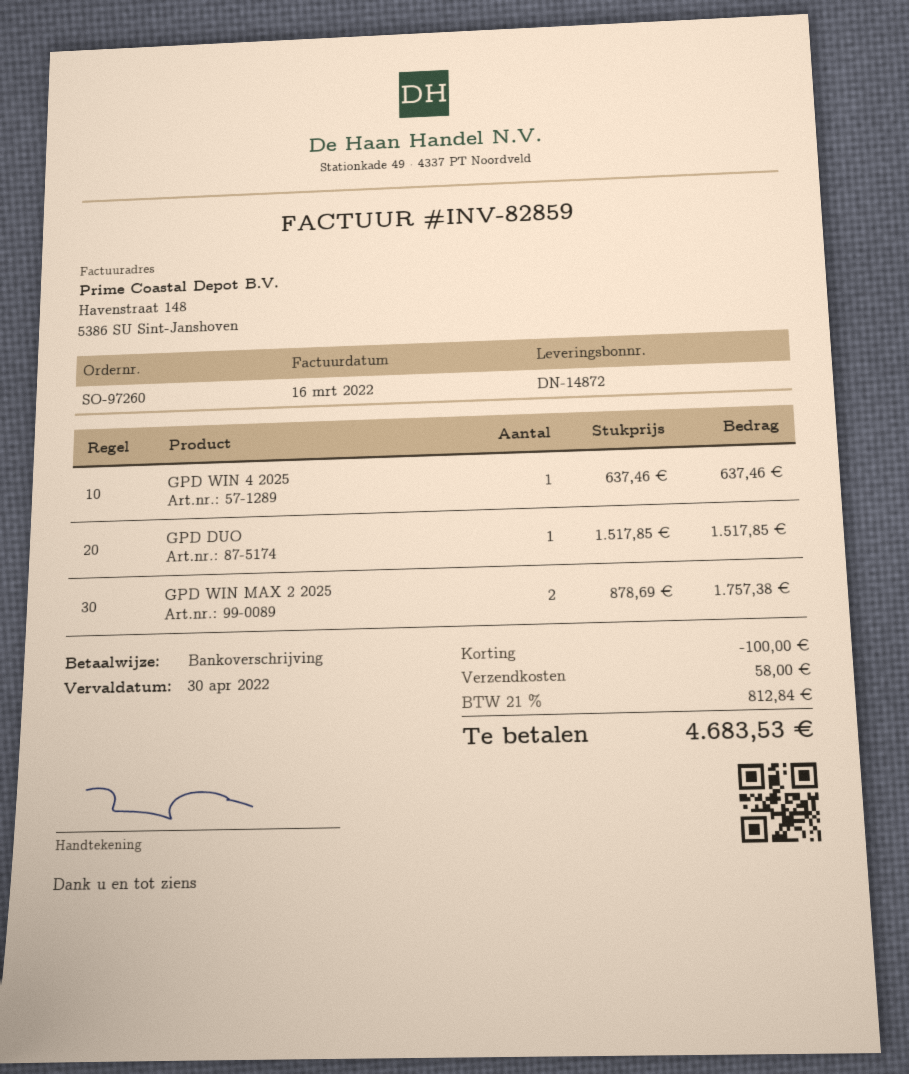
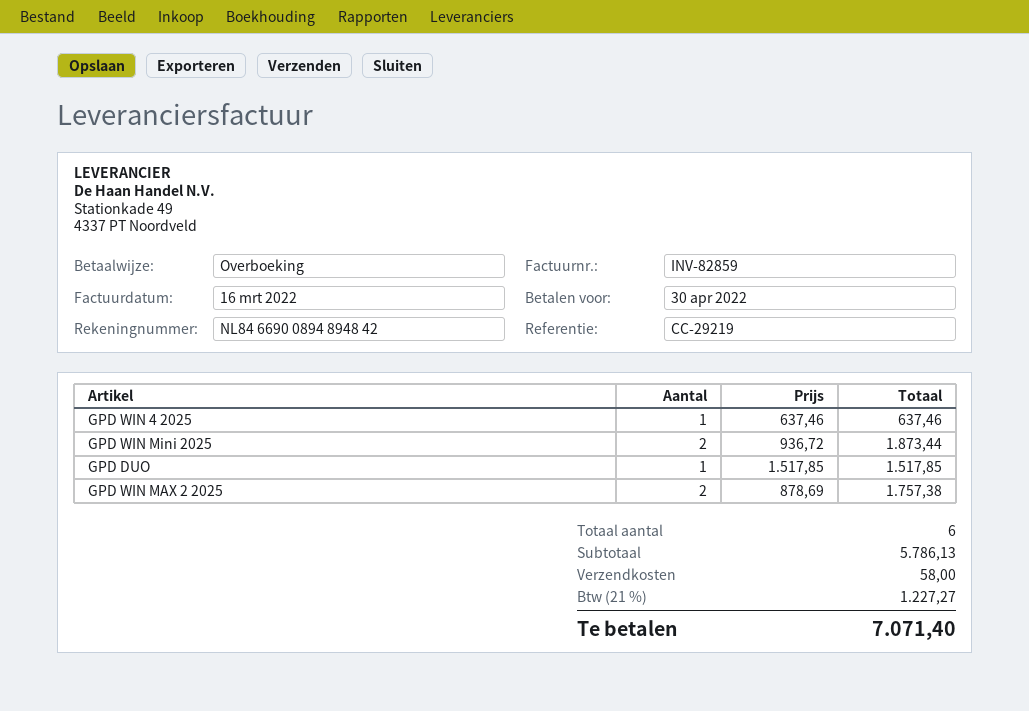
GPD WIN Mini 2025: none -> 2 x 936.72 = 1873.44
discount: 100.00 -> none
tax: 21% = 812.84 -> 21% = 1227.27
total: 4683.53 -> 7071.40

